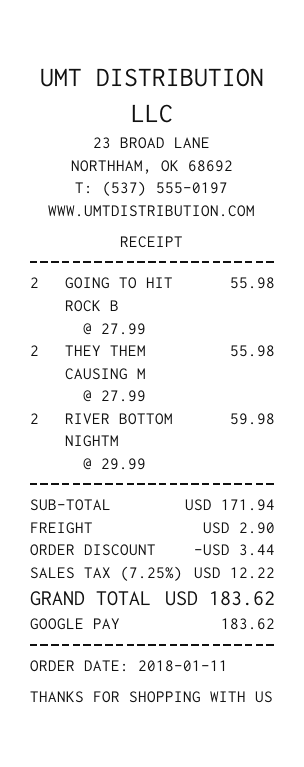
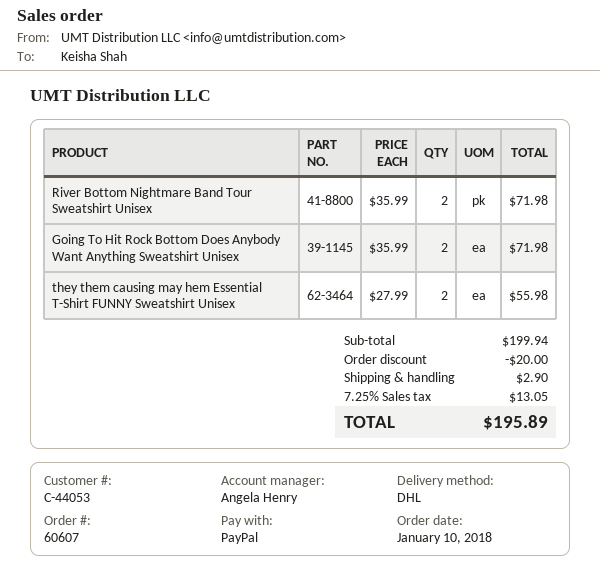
order date: 2018-01-11 -> 2018-01-10
payment method: Google Pay -> PayPal
GOING TO HIT ROCK B: 2 x 27.99 = 55.98 -> 2 x 35.99 = 71.98
RIVER BOTTOM NIGHTM: 2 x 29.99 = 59.98 -> 2 x 35.99 = 71.98
subtotal: 171.94 -> 199.94
discount: 3.44 -> 20.00
tax: 7.25% = 12.22 -> 7.25% = 13.05
total: 183.62 -> 195.89

